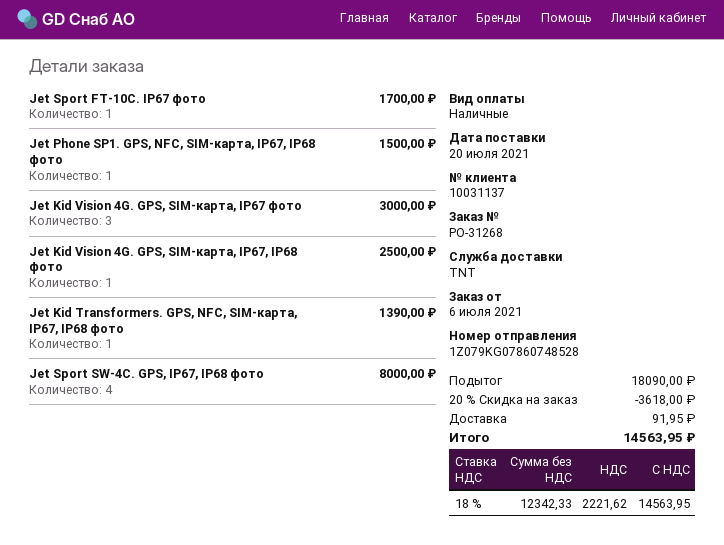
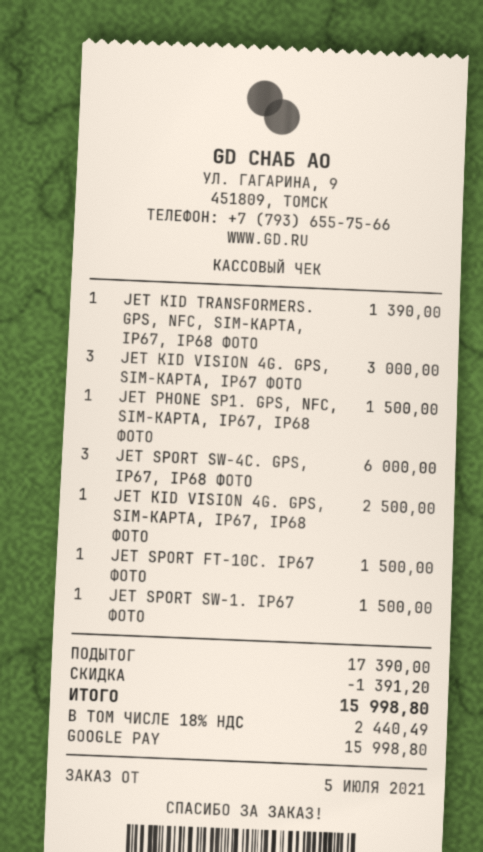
order date: 2021-07-06 -> 2021-07-05
payment method: cash -> Google Pay
Jet Sport FT-10C. IP67 фото: 1 for 1700.00 -> 1 for 1500.00
Jet Sport SW-4C. GPS, IP67, IP68 фото: 4 for 8000.00 -> 3 for 6000.00
JET SPORT SW-1. IP67 ФОТО: none -> 1 for 1500.00
subtotal: 18090.00 -> 17390.00
discount: 3618.00 -> 1391.20
shipping: 91.95 -> none
tax: 18% = 2221.62 -> 18% = 2440.49
total: 14563.95 -> 15998.80

